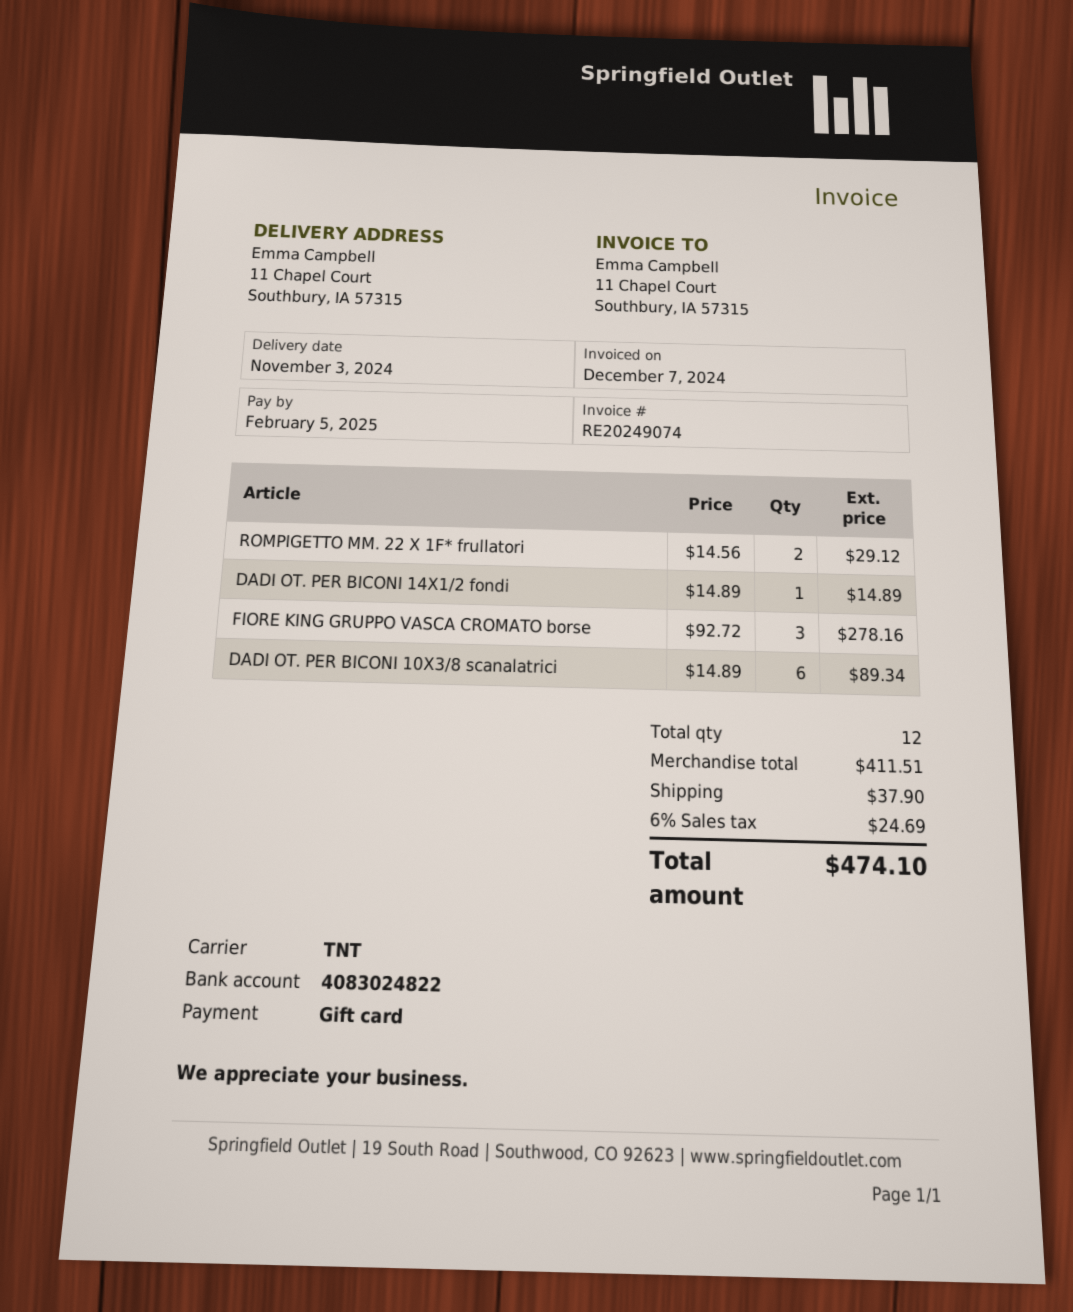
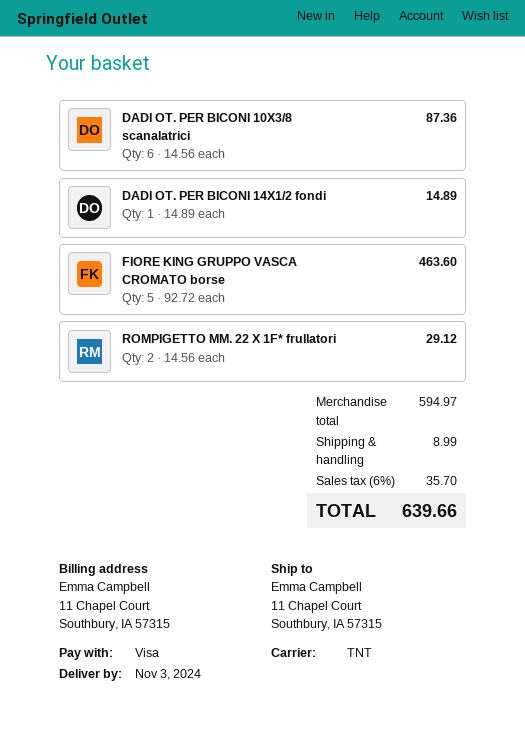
payment method: gift card -> Visa
FIORE KING GRUPPO VASCA CROMATO borse: 3 x 92.72 = 278.16 -> 5 x 92.72 = 463.60
DADI OT. PER BICONI 10X3/8 scanalatrici: 6 x 14.89 = 89.34 -> 6 x 14.56 = 87.36
subtotal: 411.51 -> 594.97
shipping: 37.90 -> 8.99
tax: 6% = 24.69 -> 6% = 35.70
total: 474.10 -> 639.66

